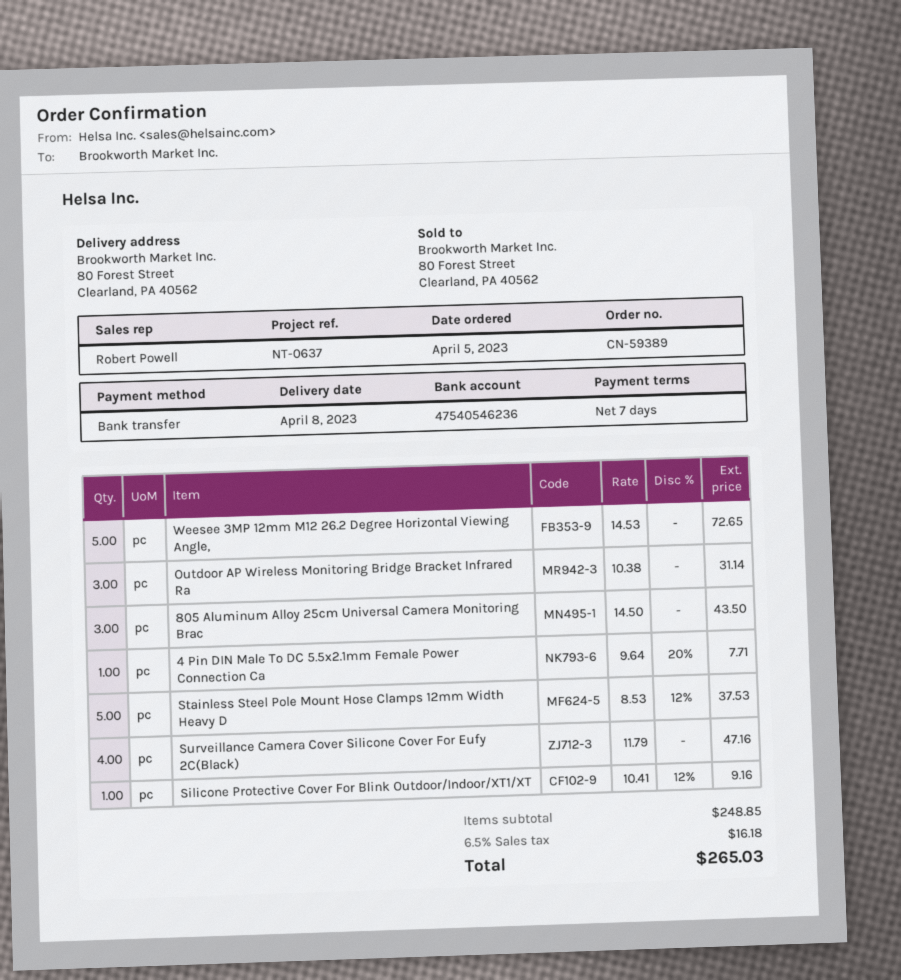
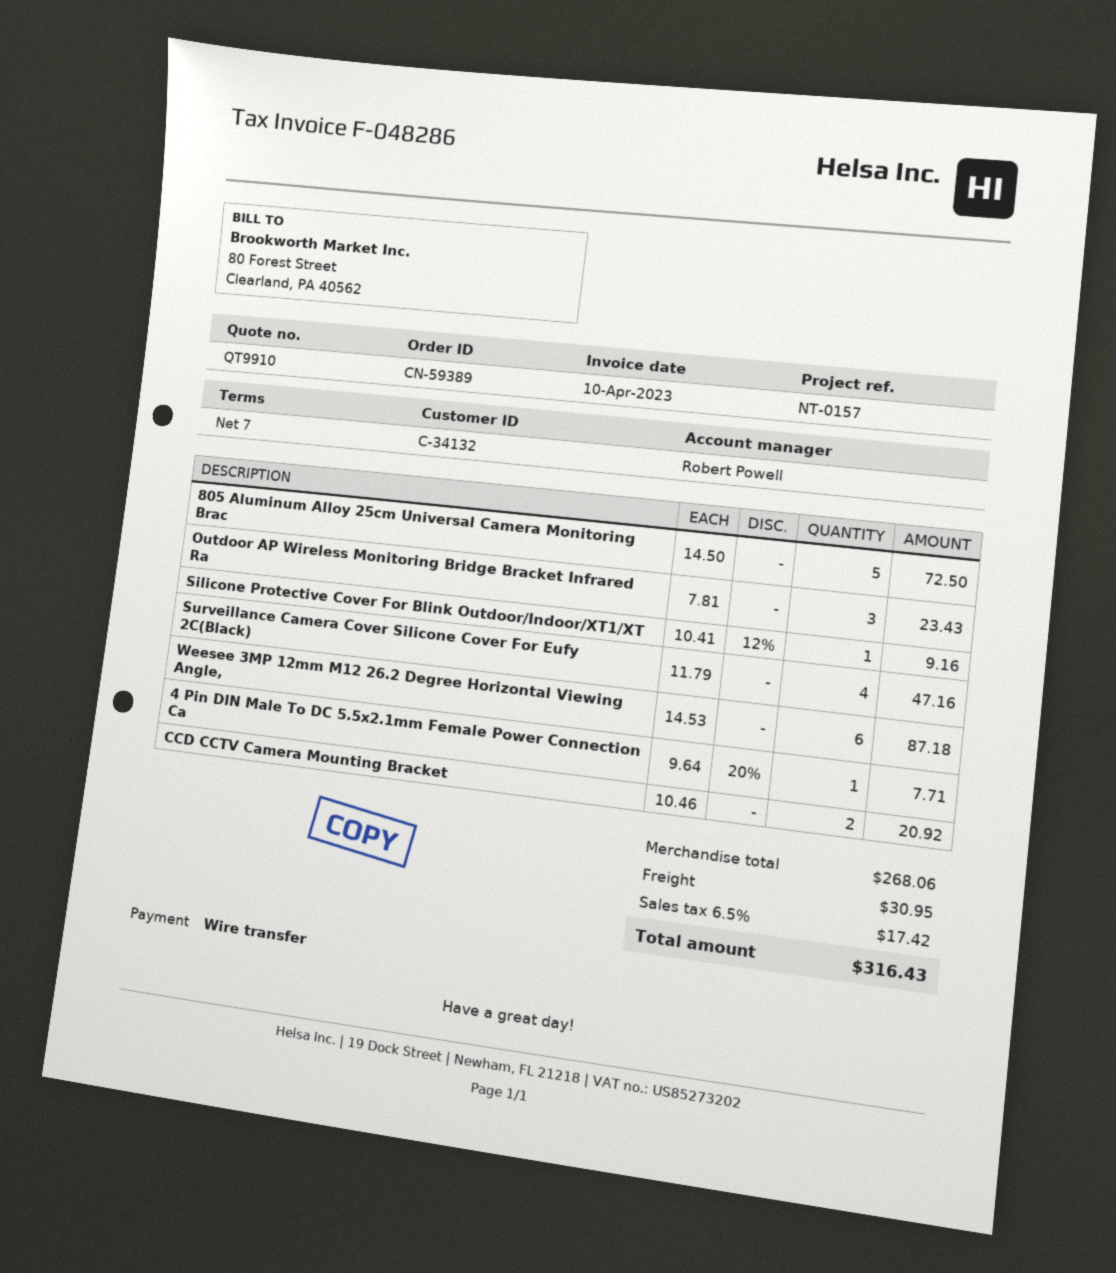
reference: NT-0637 -> NT-0157
Weesee 3MP 12mm M12 26.2 Degree Horizontal Viewing Angle,: 5 x 14.53 = 72.65 -> 6 x 14.53 = 87.18
Outdoor AP Wireless Monitoring Bridge Bracket Infrared Ra: 3 x 10.38 = 31.14 -> 3 x 7.81 = 23.43
805 Aluminum Alloy 25cm Universal Camera Monitoring Brac: 3 x 14.50 = 43.50 -> 5 x 14.50 = 72.50
Stainless Steel Pole Mount Hose Clamps 12mm Width Heavy D: 5 x 8.53 - 12% = 37.53 -> none
CCD CCTV Camera Mounting Bracket: none -> 2 x 10.46 = 20.92
subtotal: 248.85 -> 268.06
shipping: none -> 30.95
tax: 6.5% = 16.18 -> 6.5% = 17.42
total: 265.03 -> 316.43

